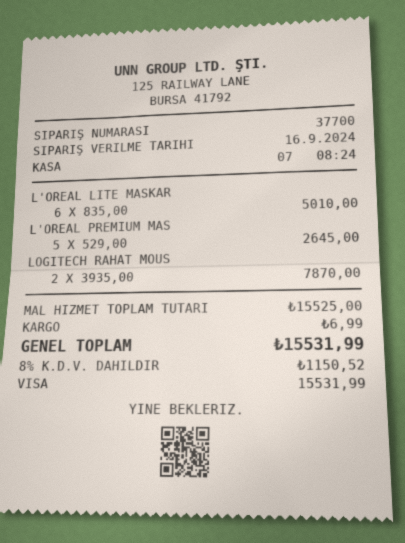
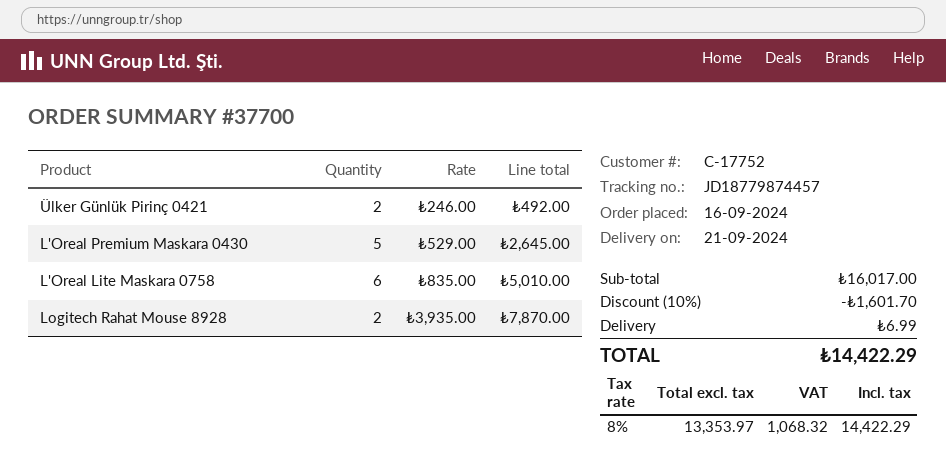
Ülker Günlük Pirinç 0421: none -> 2 x 246.00 = 492.00
subtotal: 15525.00 -> 16017.00
discount: none -> 10% = 1601.70
tax: 8% = 1150.52 -> 8% = 1068.32
total: 15531.99 -> 14422.29

